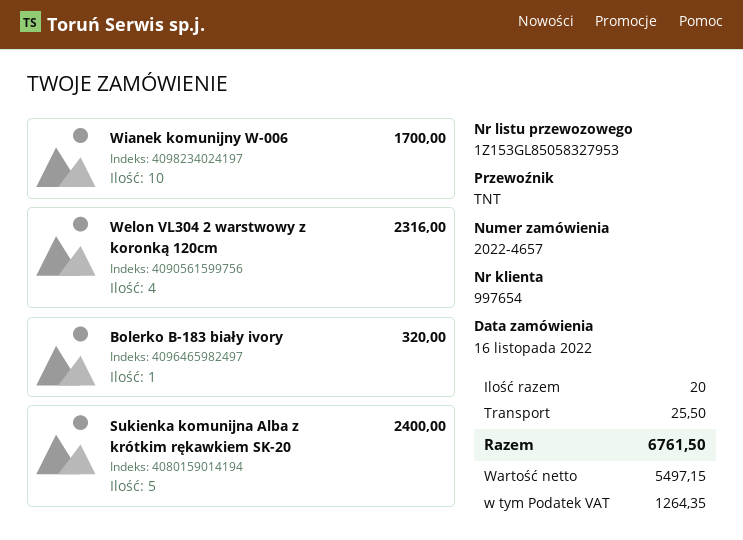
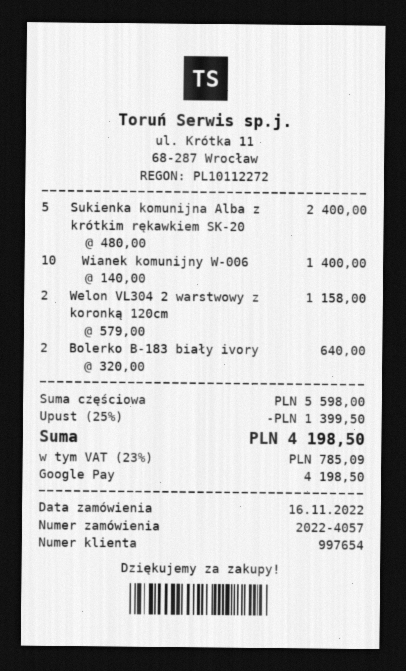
order number: 2022-4657 -> 2022-4057
Wianek komunijny W-006: 10 for 1700.00 -> 10 for 1400.00
Welon VL304 2 warstwowy z koronką 120cm: 4 for 2316.00 -> 2 for 1158.00
Bolerko B-183 biały ivory: 1 for 320.00 -> 2 for 640.00
discount: none -> 25% = 1399.50
shipping: 25.50 -> none
tax: 1264.35 -> 785.09
total: 6761.50 -> 4198.50

